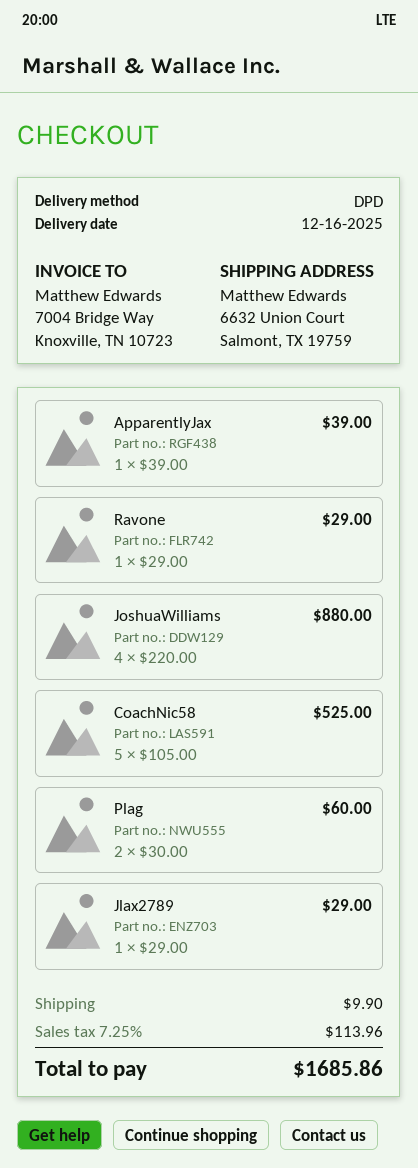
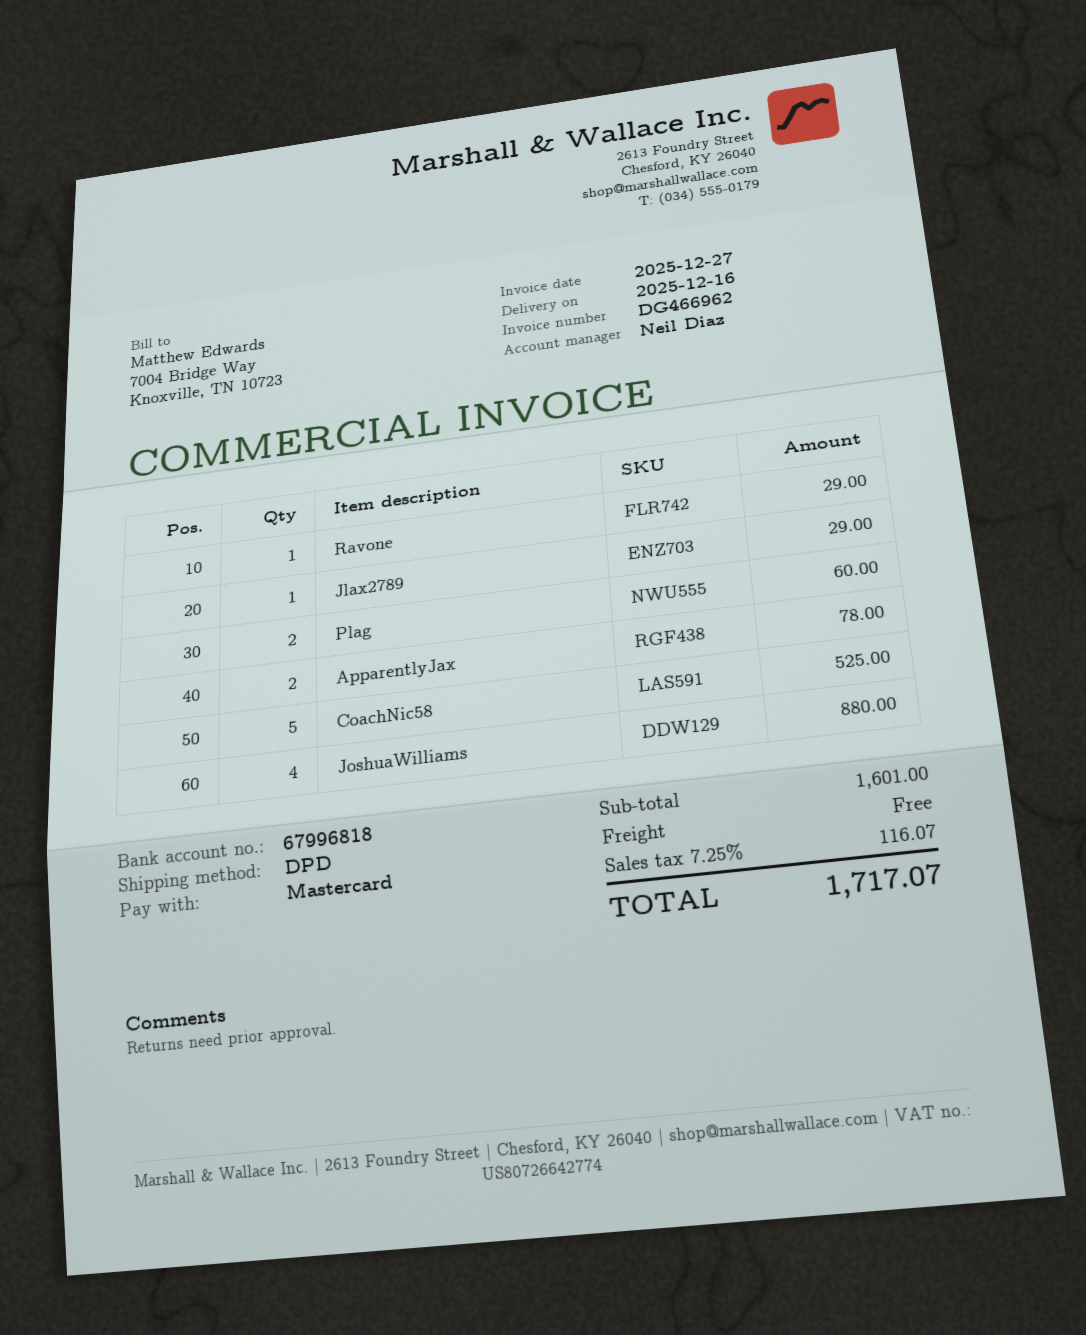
ApparentlyJax: 1 for 39.00 -> 2 for 78.00
shipping: 9.90 -> 0.00
tax: 7.25% = 113.96 -> 7.25% = 116.07
total: 1685.86 -> 1717.07

